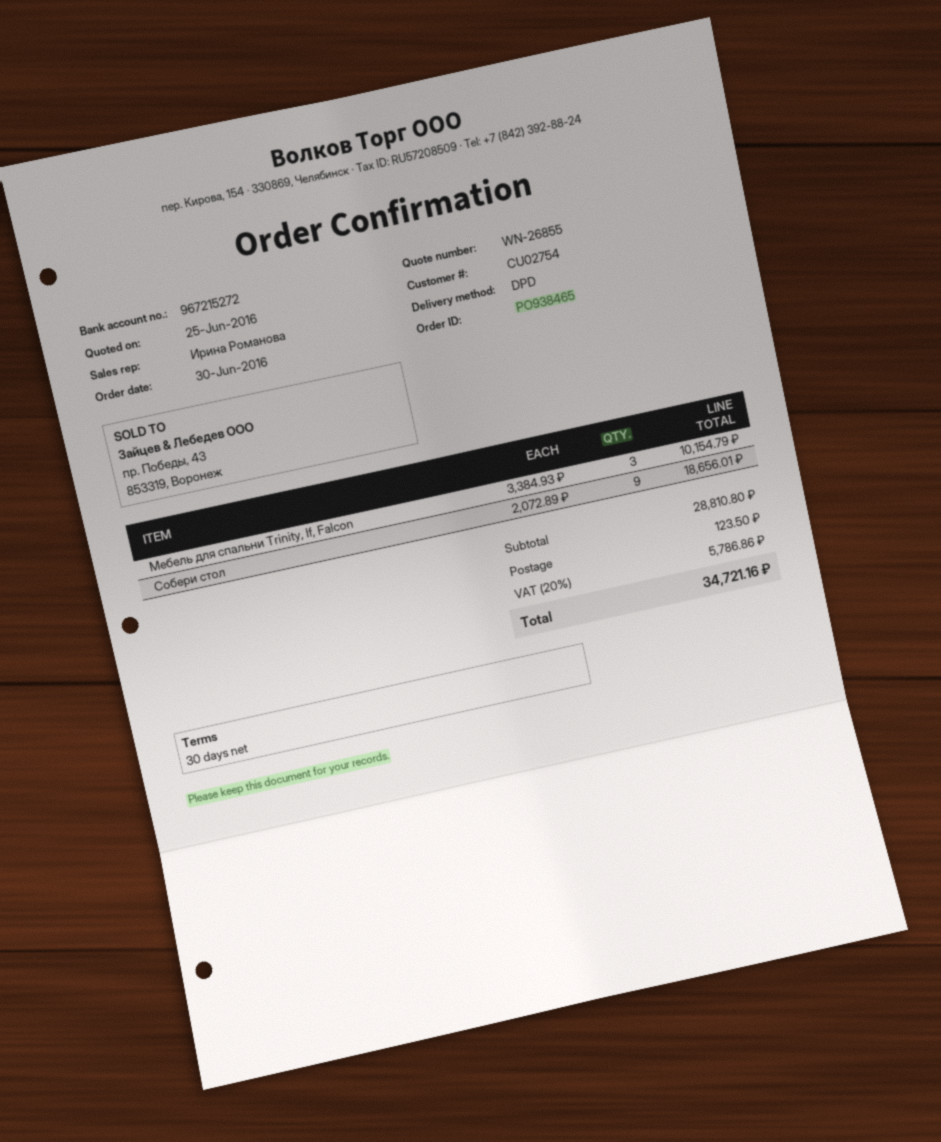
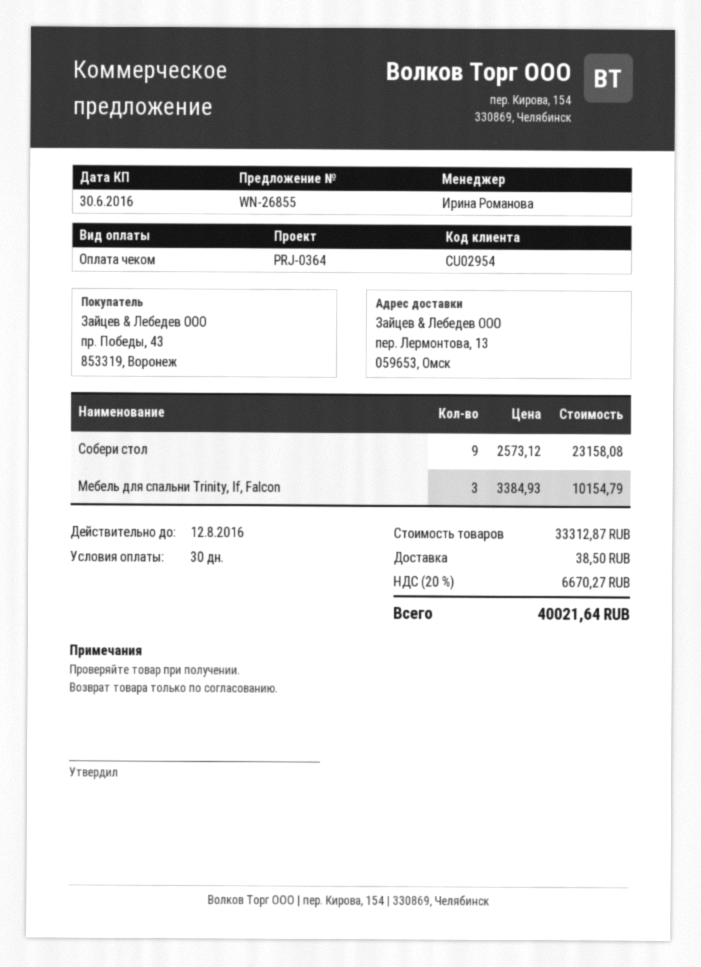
quote date: 2016-06-25 -> 2016-06-30
customer number: CU02754 -> CU02954
Собери стол: 9 x 2072.89 = 18656.01 -> 9 x 2573.12 = 23158.08
subtotal: 28810.80 -> 33312.87
shipping: 123.50 -> 38.50
tax: 20% = 5786.86 -> 20% = 6670.27
total: 34721.16 -> 40021.64

